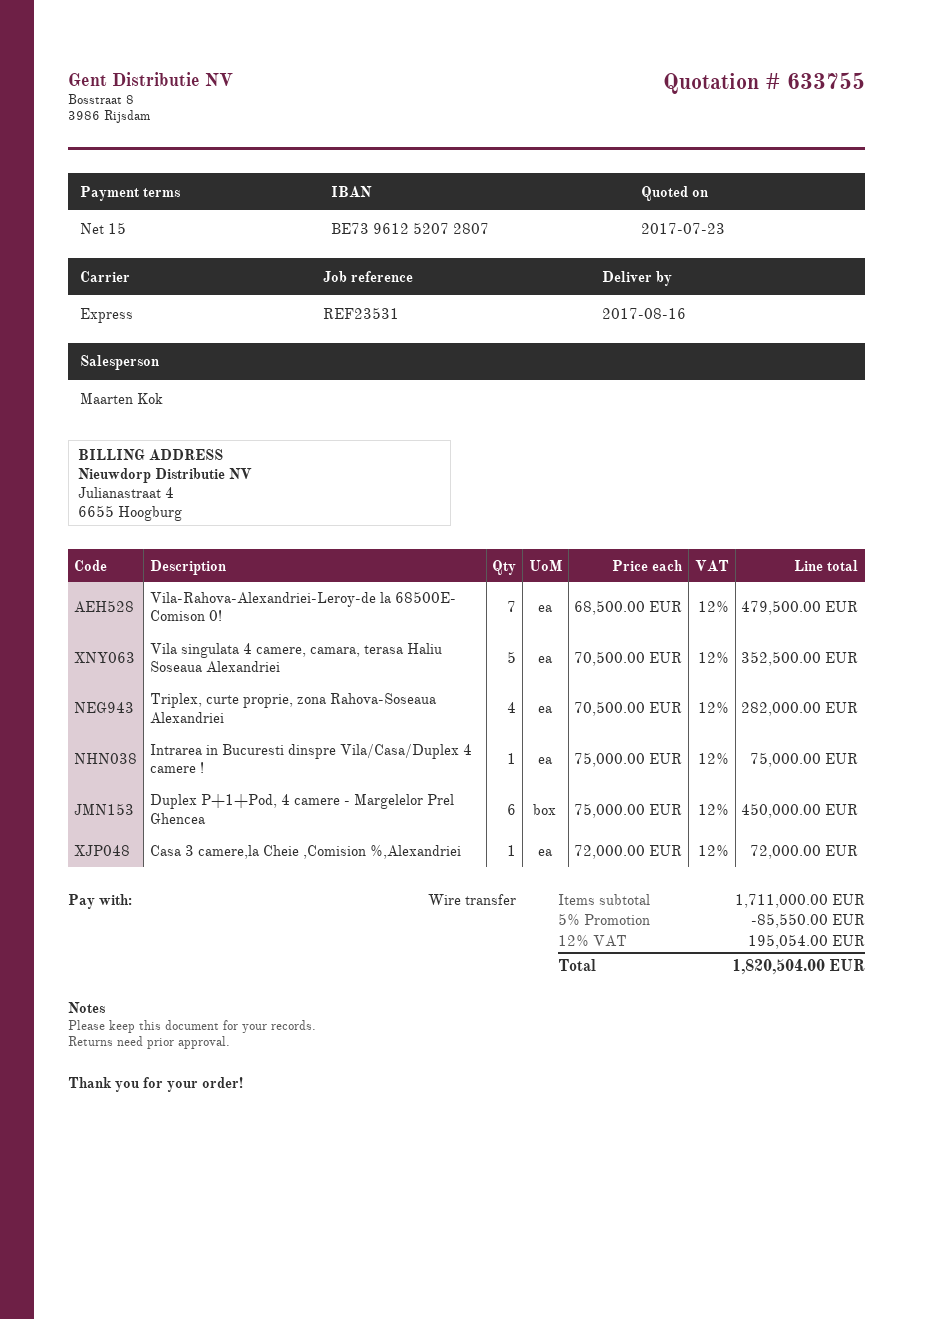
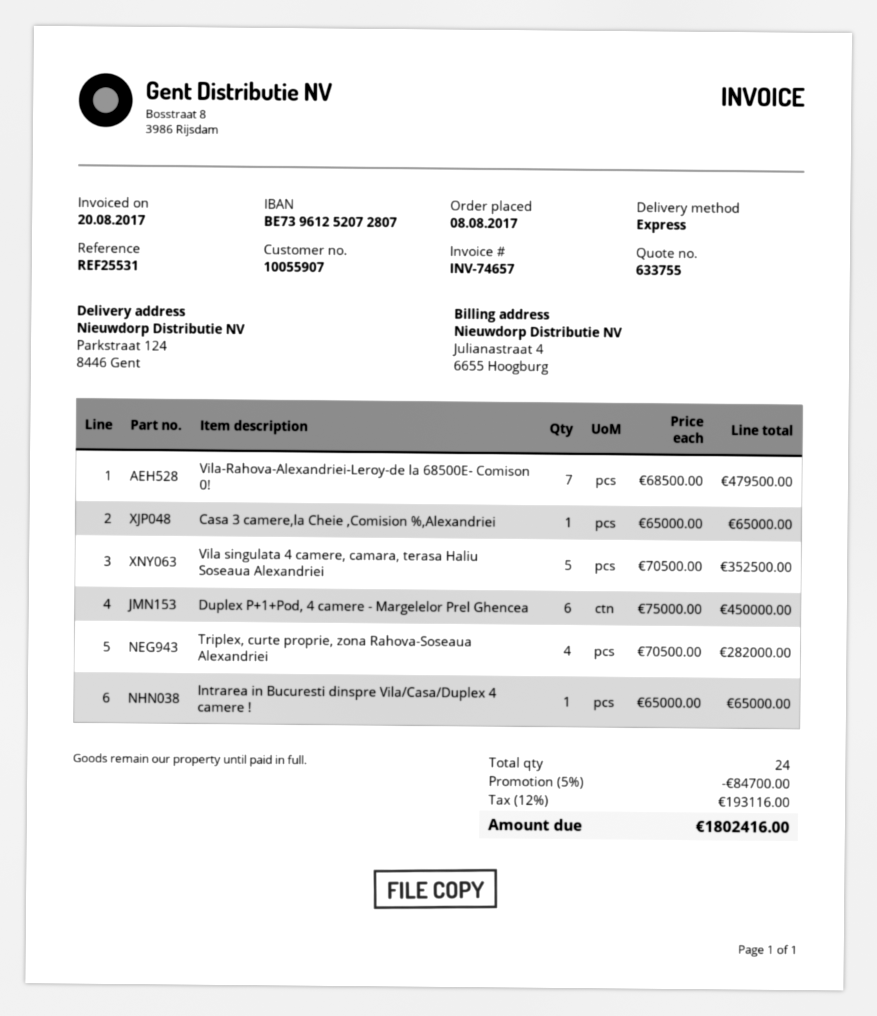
reference: REF23531 -> REF25531
Intrarea in Bucuresti dinspre Vila/Casa/Duplex 4 camere !: 1 x 75000.00 = 75000.00 -> 1 x 65000.00 = 65000.00
Casa 3 camere,la Cheie ,Comision %,Alexandriei: 1 x 72000.00 = 72000.00 -> 1 x 65000.00 = 65000.00
discount: 5% = 85550.00 -> 5% = 84700.00
tax: 12% = 195054.00 -> 12% = 193116.00
total: 1820504.00 -> 1802416.00

